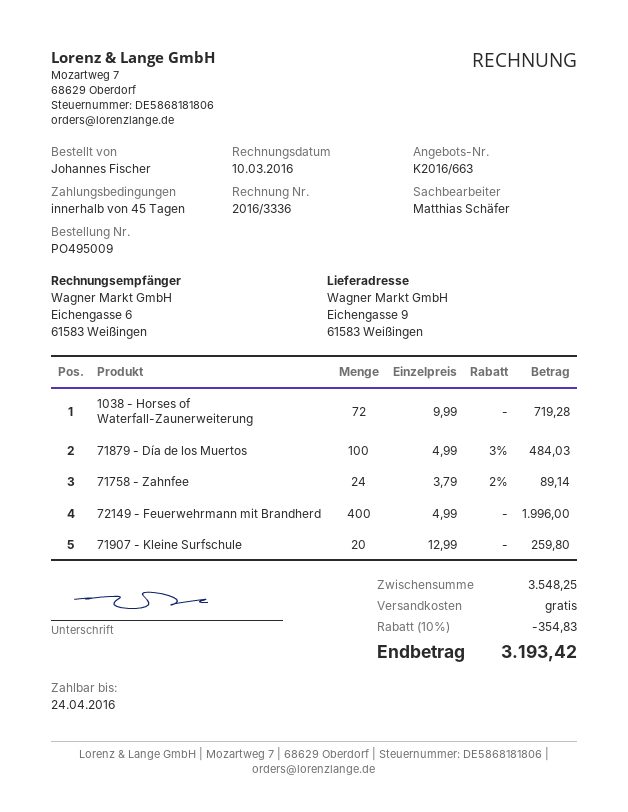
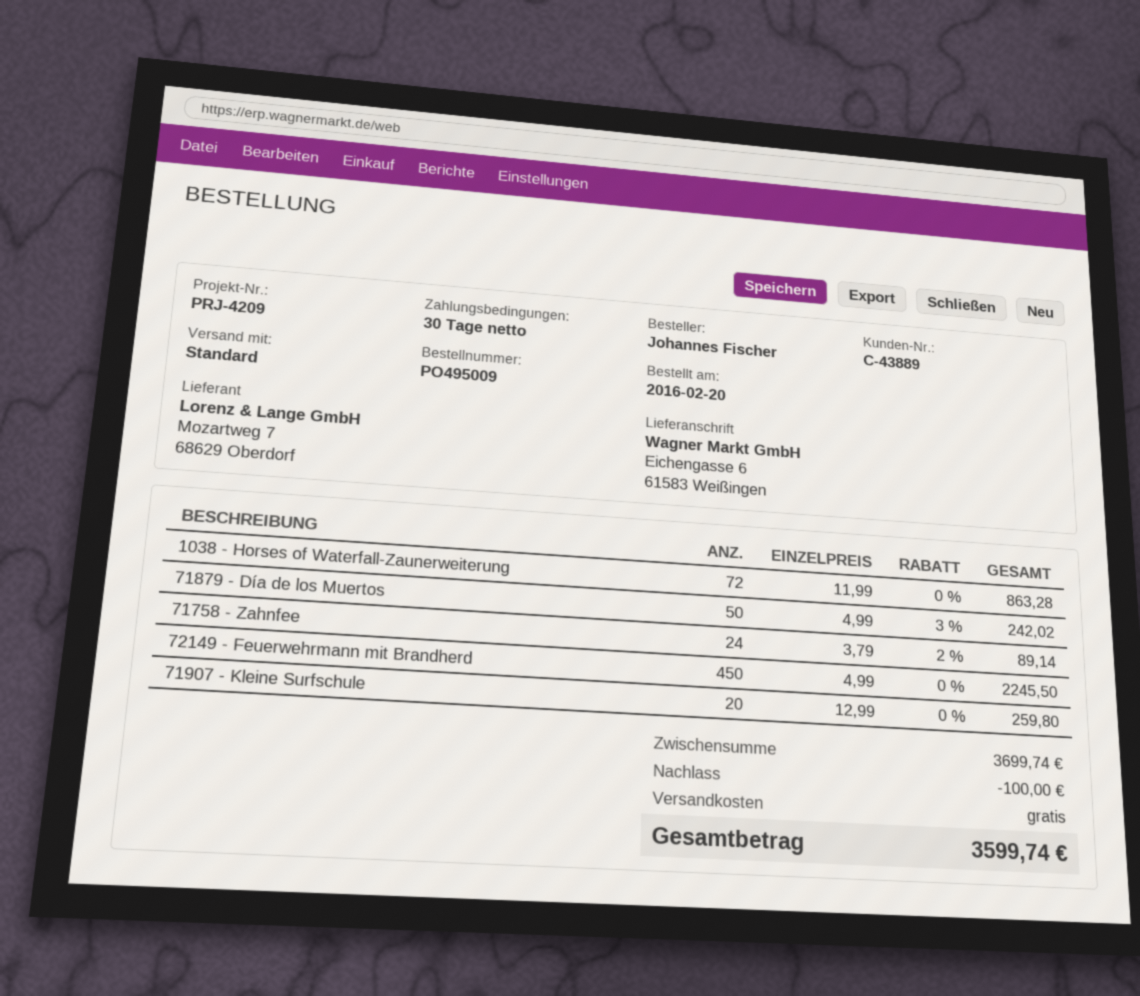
payment terms: 45 days -> 30 days
ship to: Eichengasse 9, 61583 Weißingen -> Eichengasse 6, 61583 Weißingen
1038 - Horses of Waterfall-Zaunerweiterung: 72 x 9.99 = 719.28 -> 72 x 11.99 = 863.28
71879 - Día de los Muertos: 100 x 4.99 - 3% = 484.03 -> 50 x 4.99 - 3% = 242.02
72149 - Feuerwehrmann mit Brandherd: 400 x 4.99 = 1996.00 -> 450 x 4.99 = 2245.50
subtotal: 3548.25 -> 3699.74
discount: 354.83 -> 100.00
total: 3193.42 -> 3599.74

